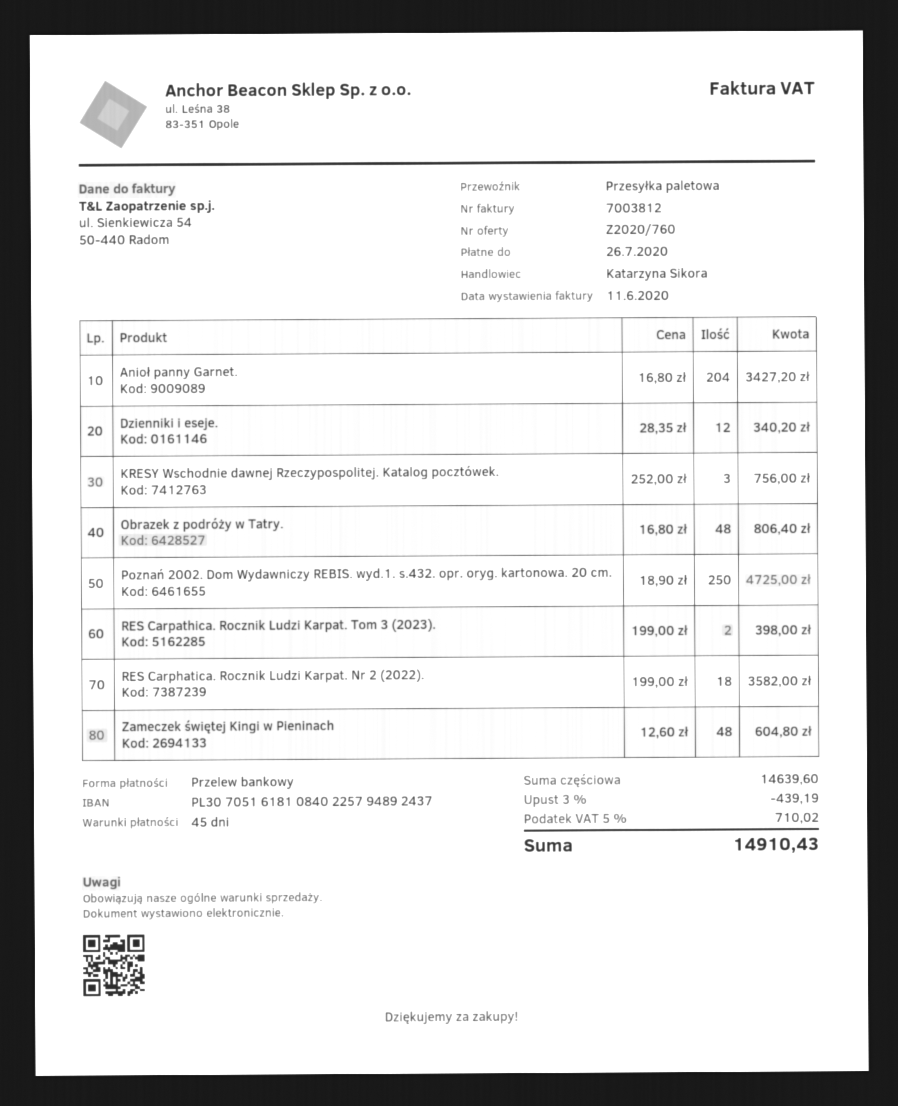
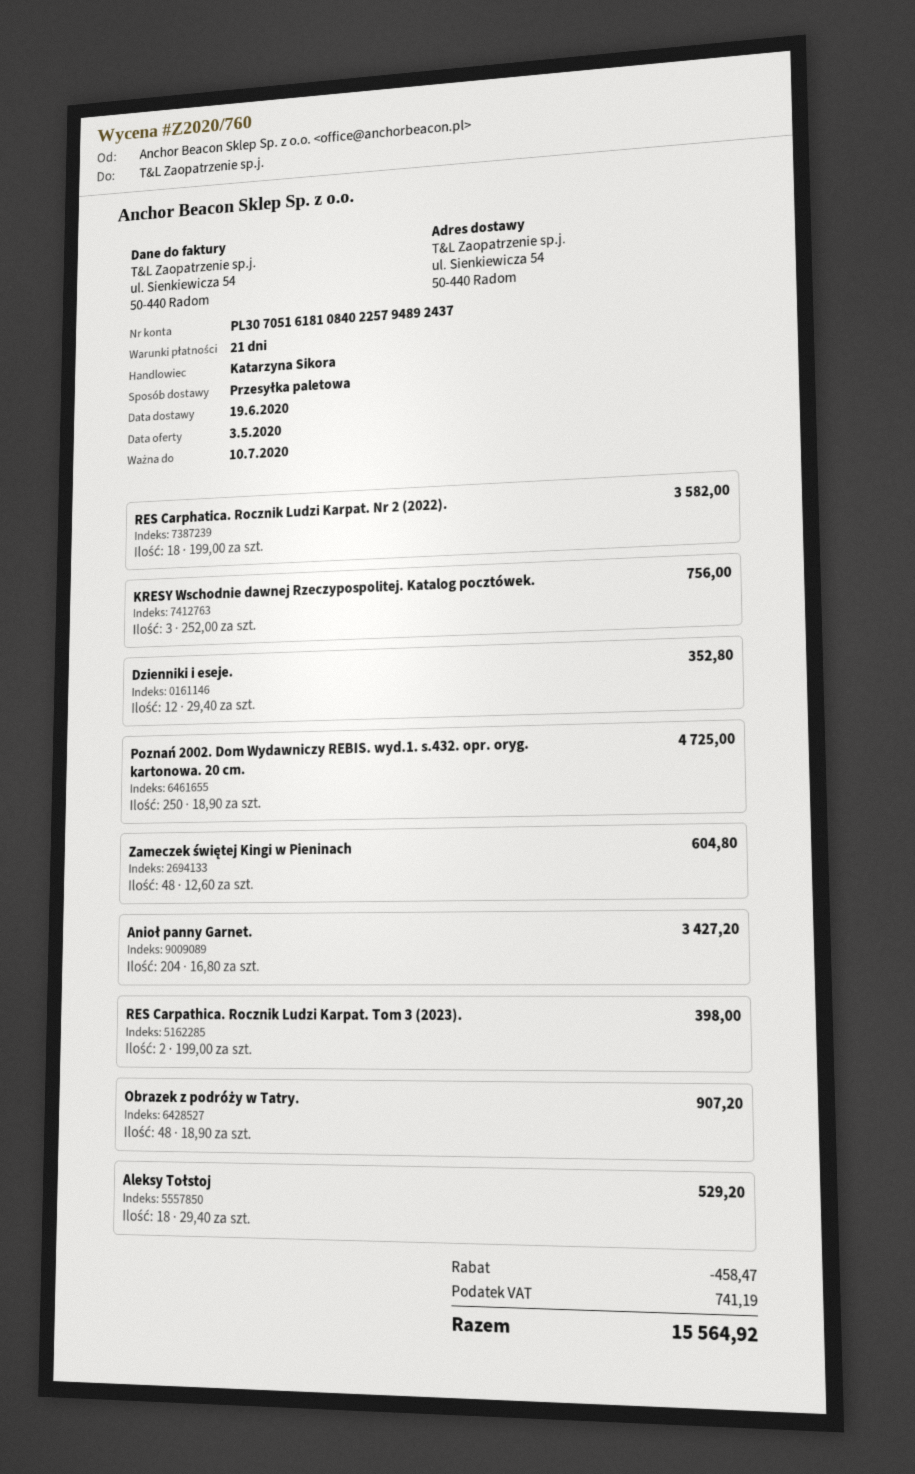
payment terms: 45 days -> 21 days
Dzienniki i eseje.: 12 x 28.35 = 340.20 -> 12 x 29.40 = 352.80
Obrazek z podróży w Tatry.: 48 x 16.80 = 806.40 -> 48 x 18.90 = 907.20
Aleksy Tołstoj: none -> 18 x 29.40 = 529.20
discount: 439.19 -> 458.47
tax: 710.02 -> 741.19
total: 14910.43 -> 15564.92

